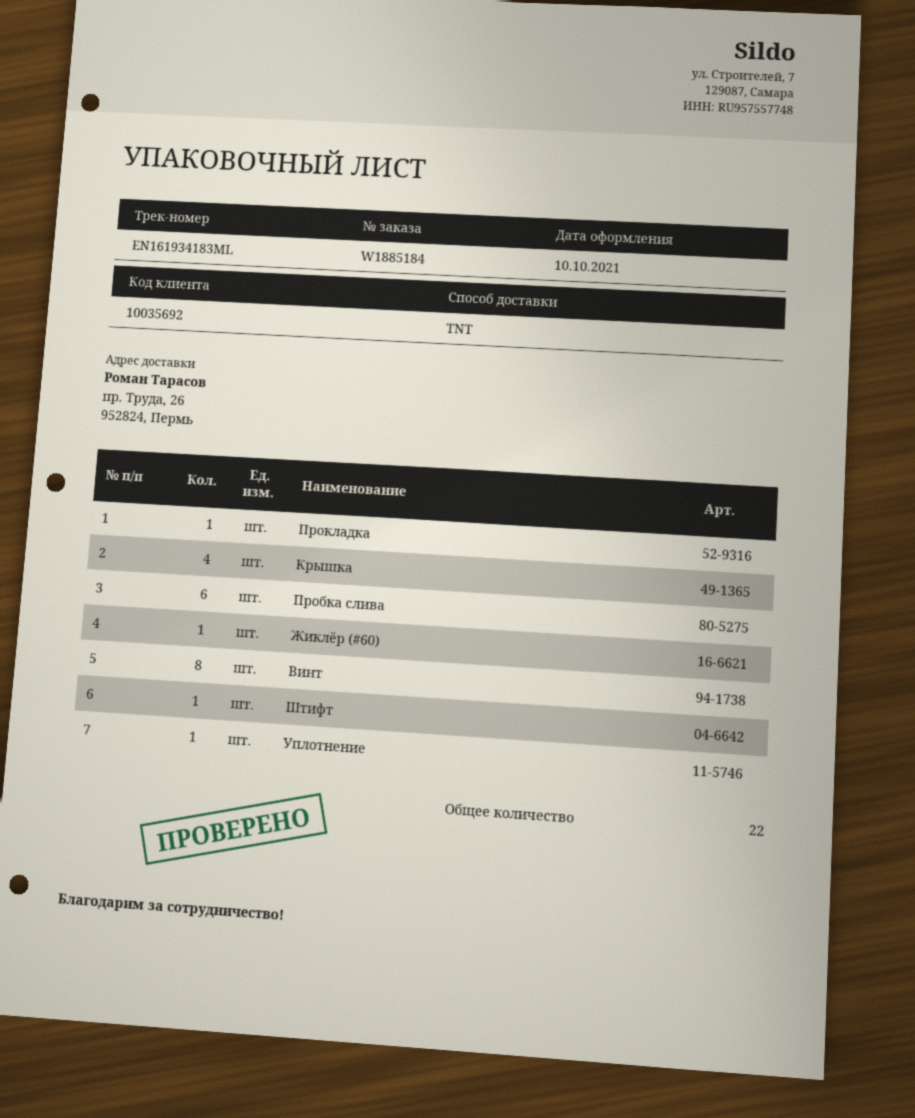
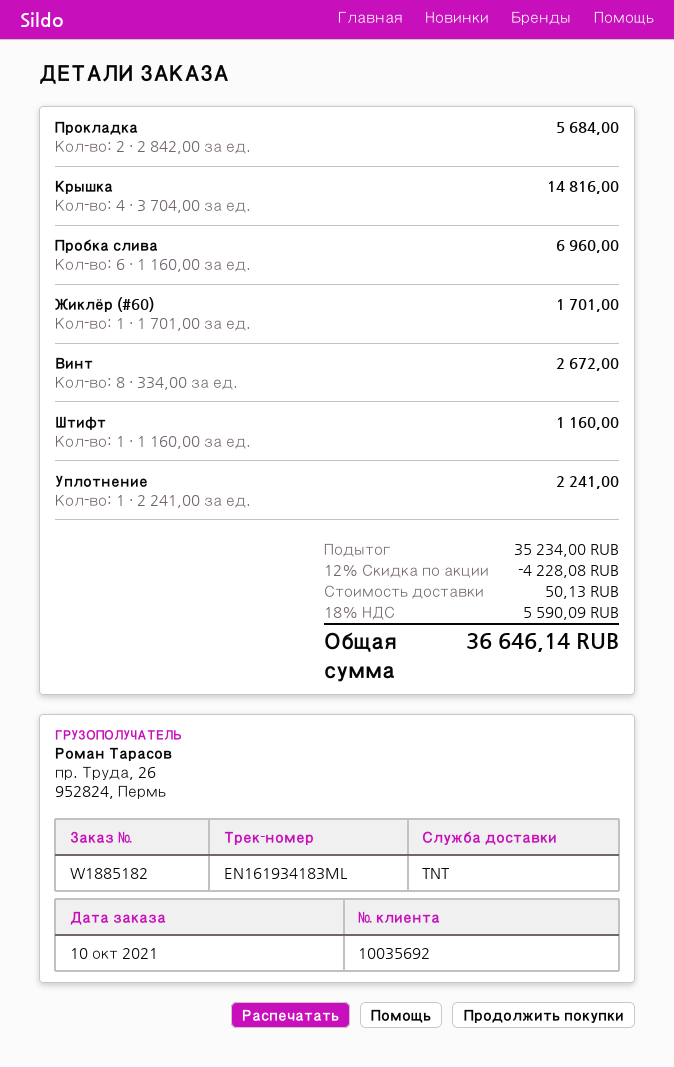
order number: W1885184 -> W1885182
Прокладка: 1 -> 2

